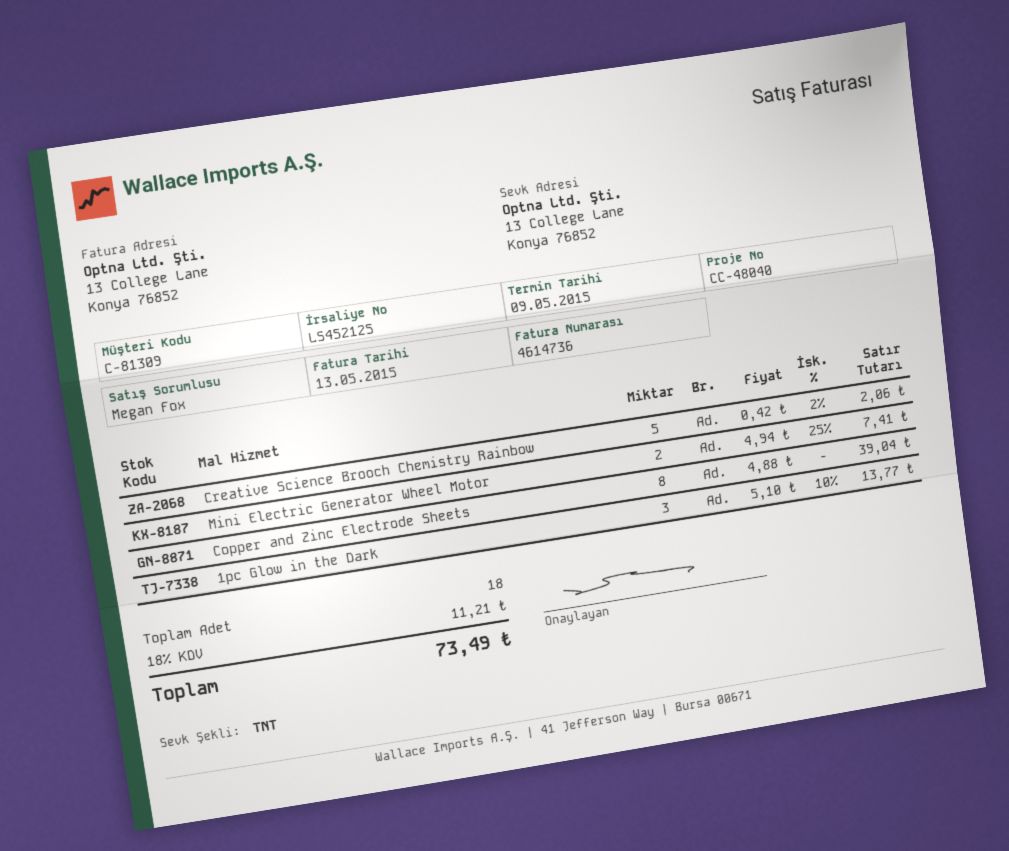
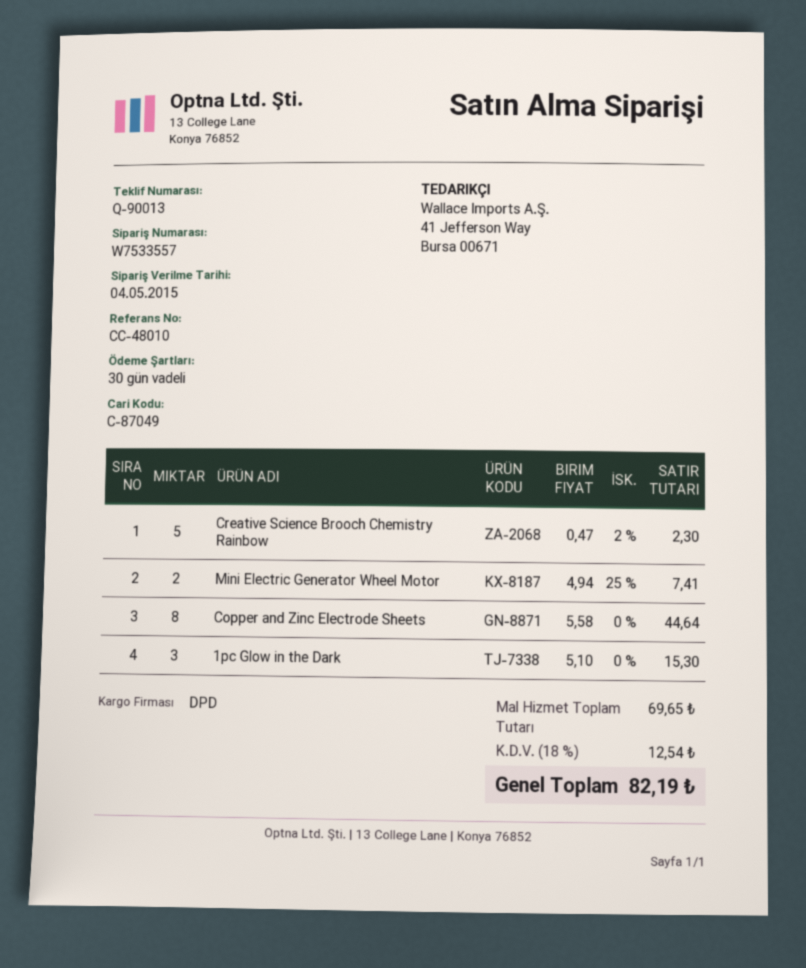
customer number: C-81309 -> C-87049
reference: CC-48040 -> CC-48010
shipping method: TNT -> DPD
Creative Science Brooch Chemistry Rainbow: 5 x 0.42 - 2% = 2.06 -> 5 x 0.47 - 2% = 2.30
Copper and Zinc Electrode Sheets: 8 x 4.88 = 39.04 -> 8 x 5.58 = 44.64
1pc Glow in the Dark: 3 x 5.10 - 10% = 13.77 -> 3 x 5.10 = 15.30
tax: 18% = 11.21 -> 18% = 12.54
total: 73.49 -> 82.19

